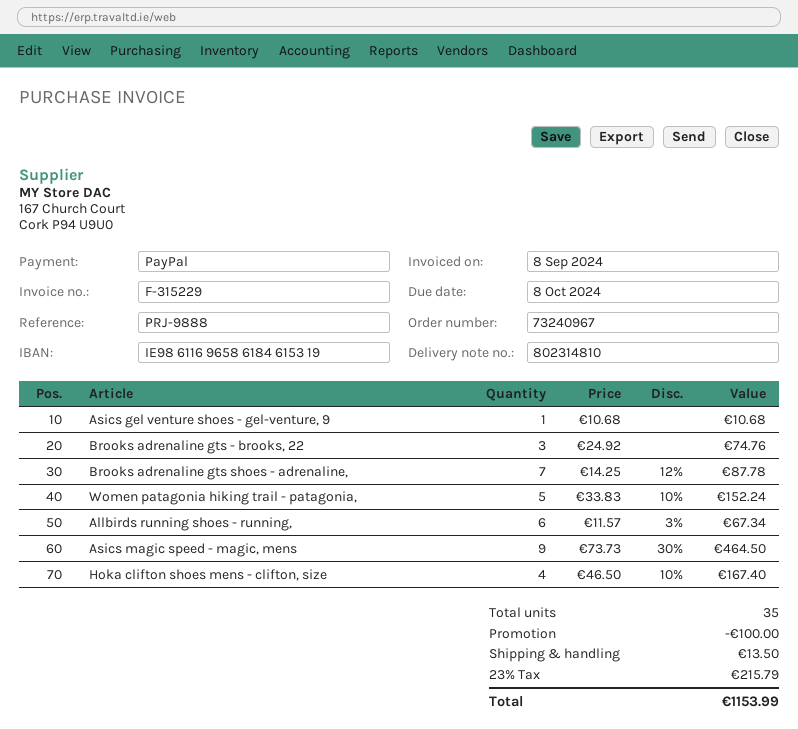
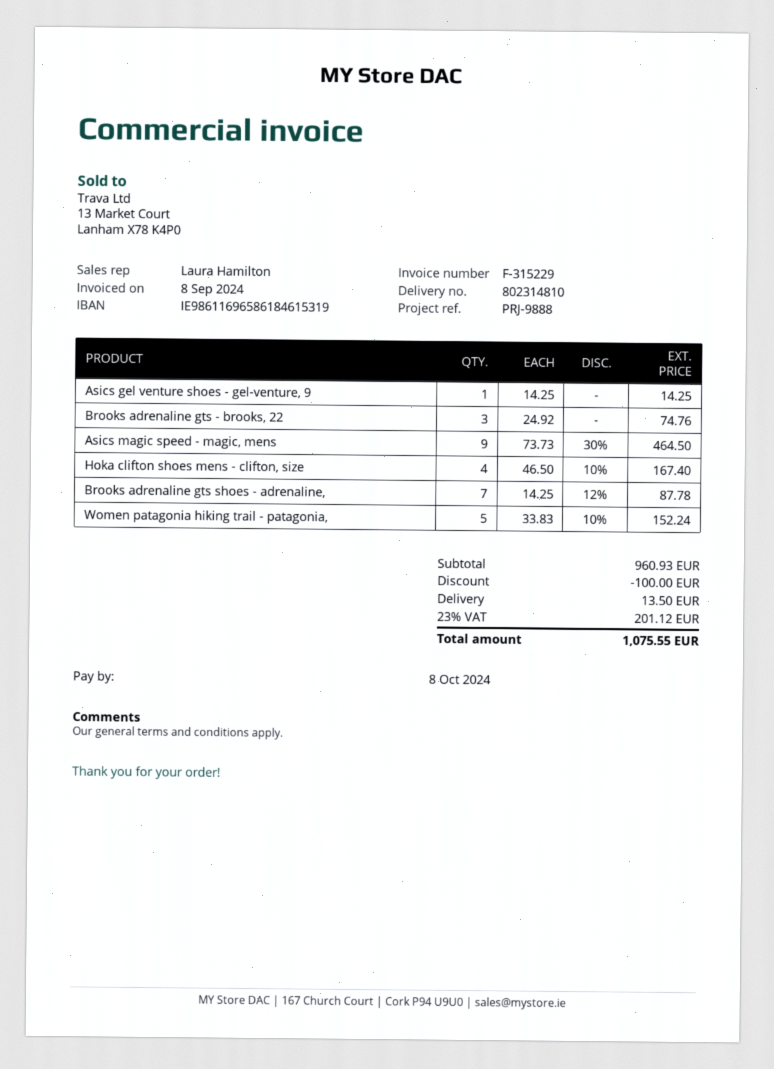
Asics gel venture shoes - gel-venture, 9: 1 x 10.68 = 10.68 -> 1 x 14.25 = 14.25
Allbirds running shoes - running,: 6 x 11.57 - 3% = 67.34 -> none
tax: 23% = 215.79 -> 23% = 201.12
total: 1153.99 -> 1075.55

